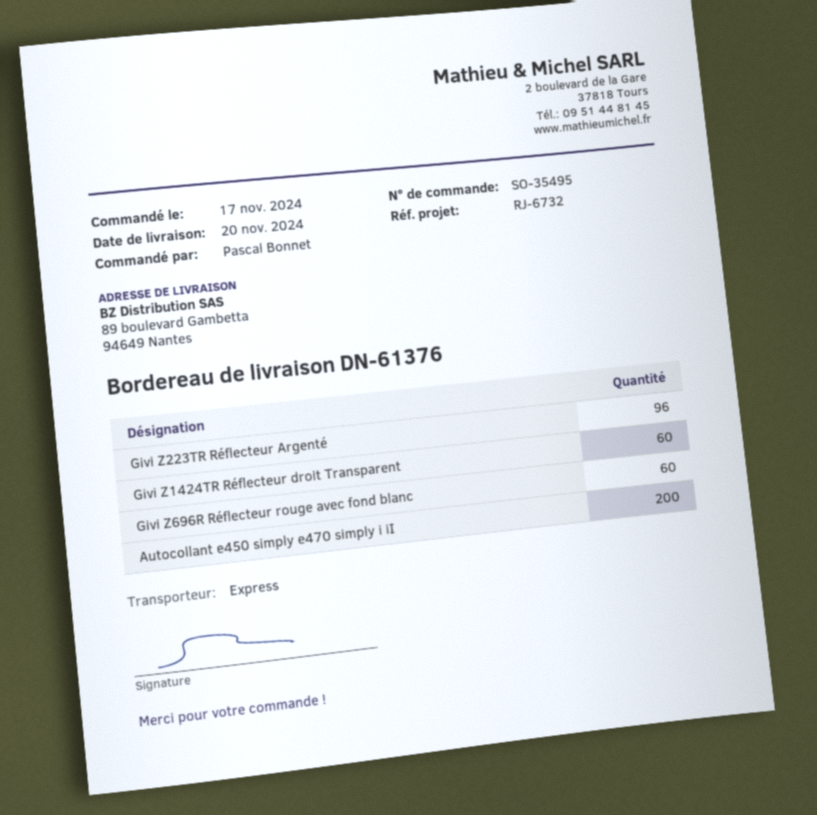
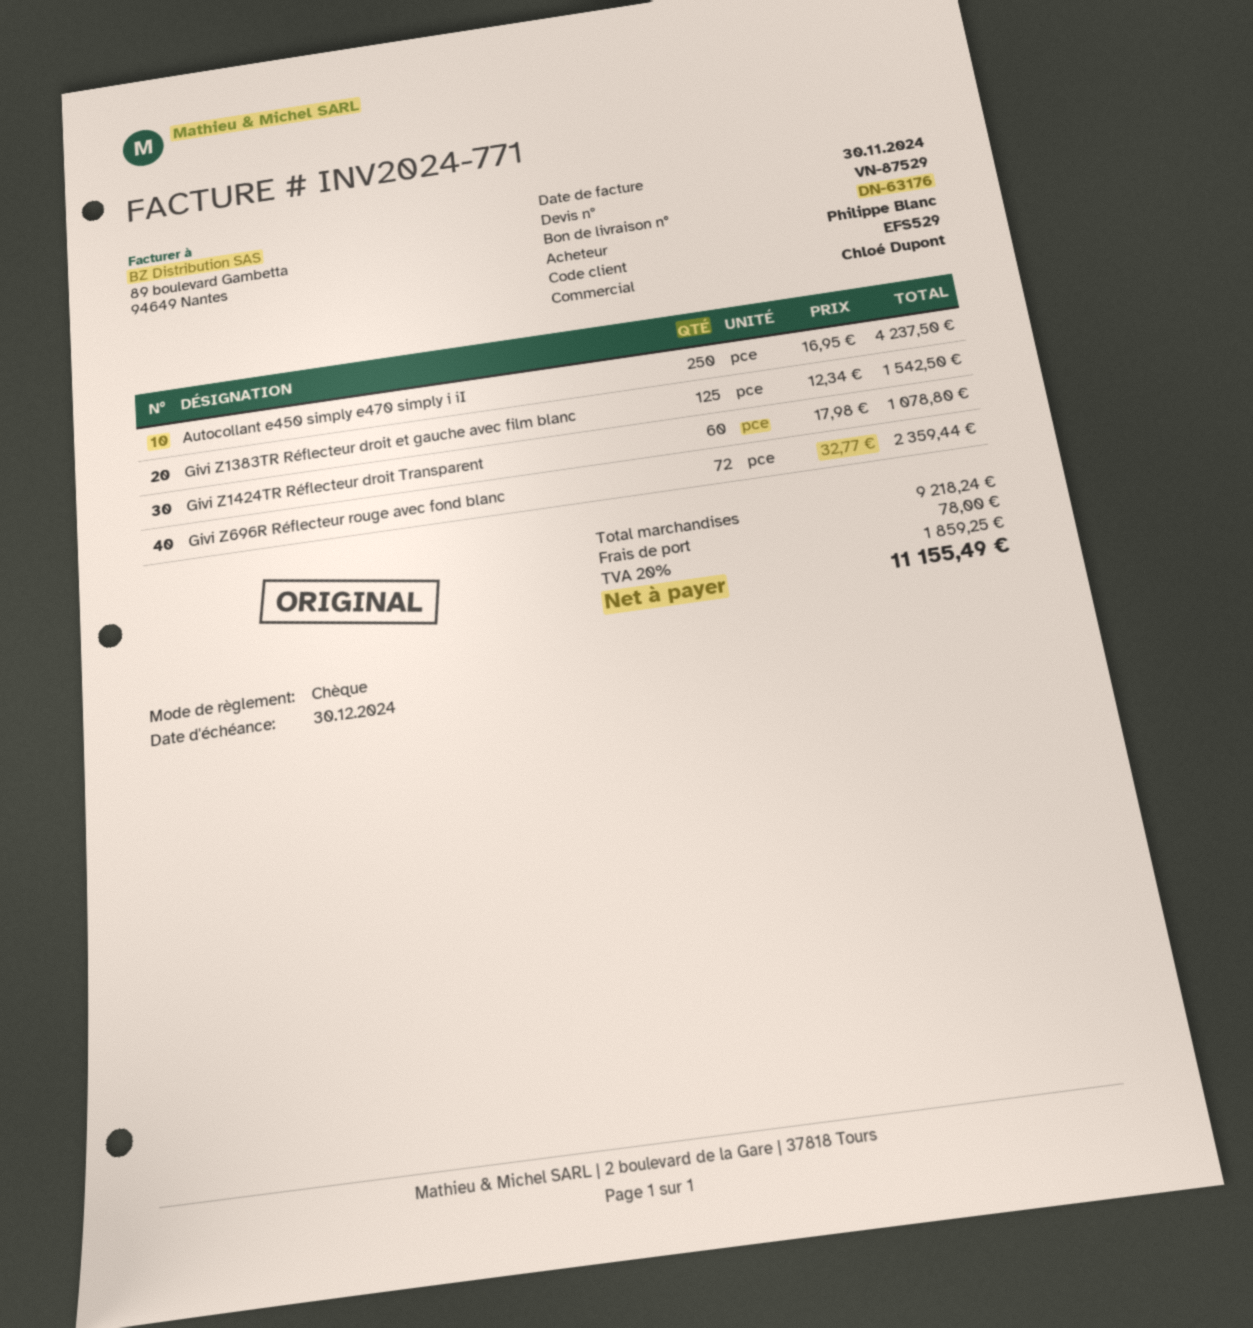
delivery note number: DN-61376 -> DN-63176
ordered by: Pascal Bonnet -> Philippe Blanc
Givi Z223TR Réflecteur Argenté: 96 -> none
Givi Z696R Réflecteur rouge avec fond blanc: 60 -> 72
Autocollant e450 simply e470 simply i iI: 200 -> 250
Givi Z1383TR Réflecteur droit et gauche avec film blanc: none -> 125

